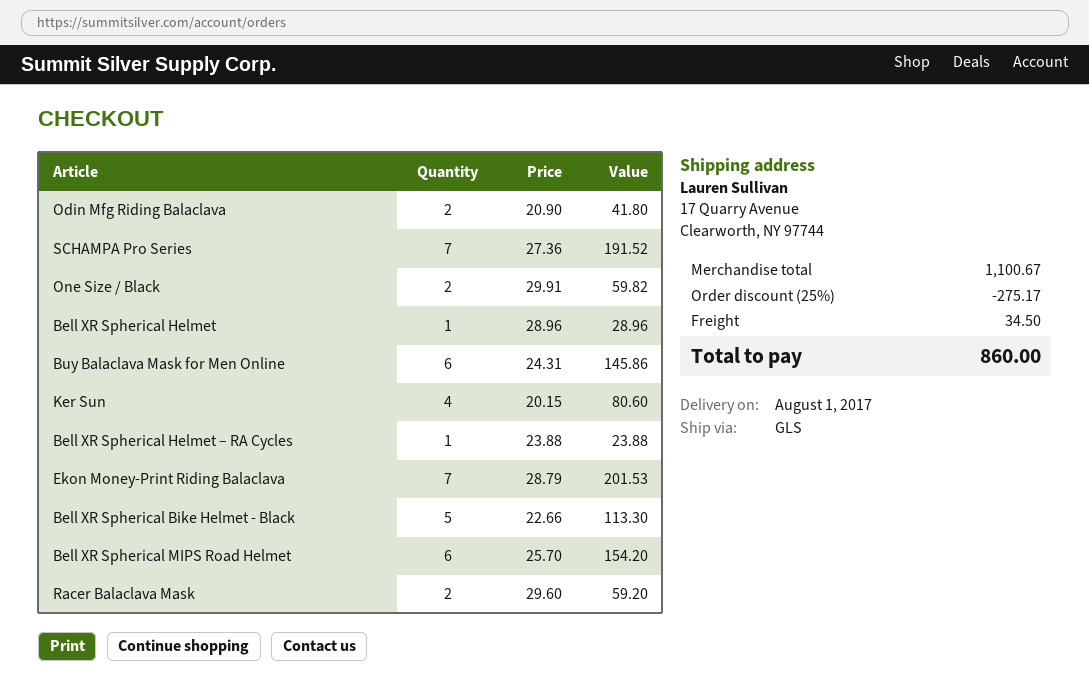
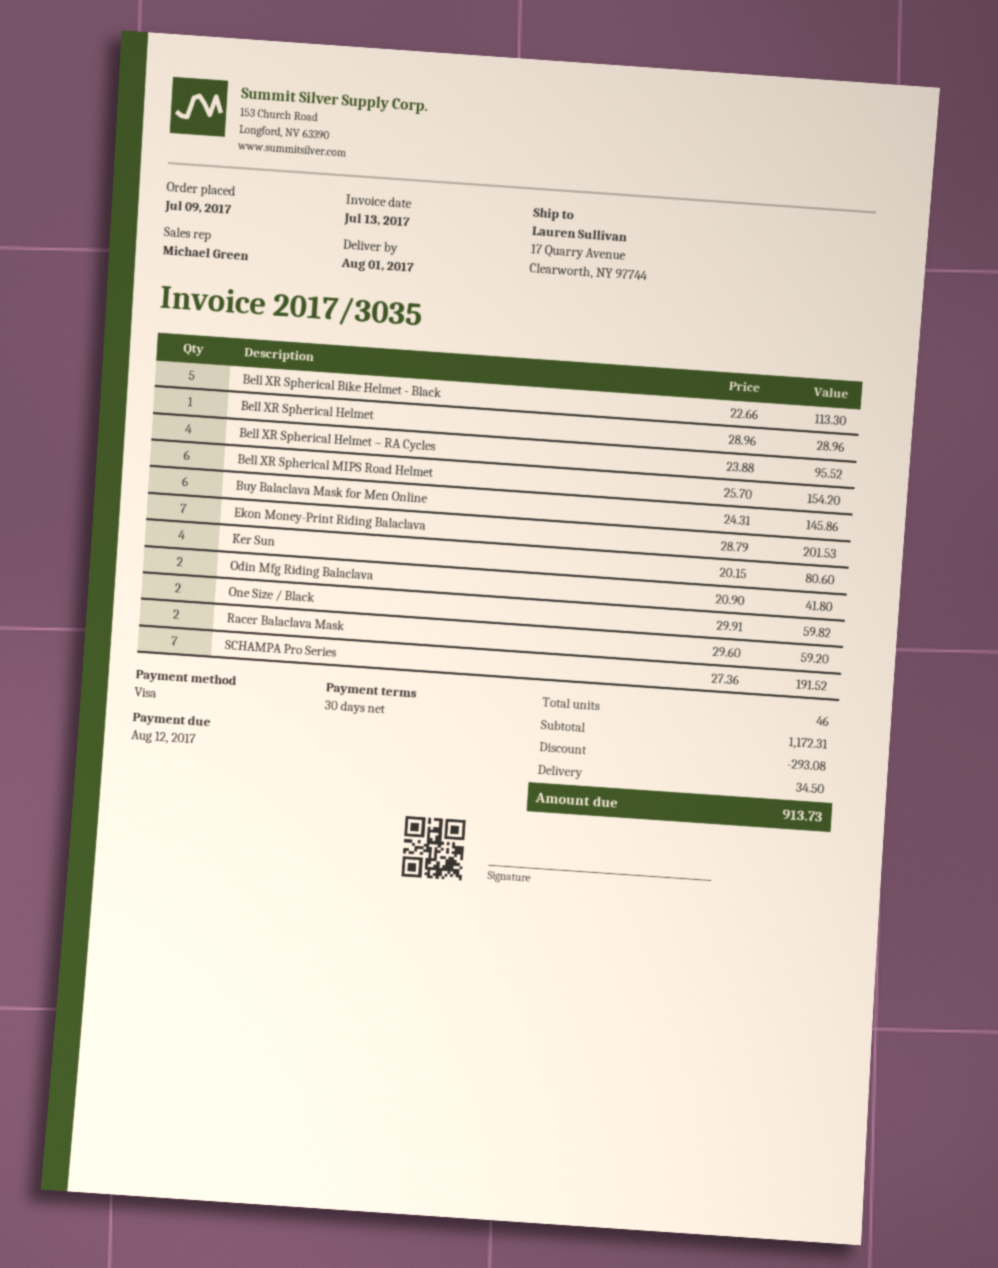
Bell XR Spherical Helmet – RA Cycles: 1 x 23.88 = 23.88 -> 4 x 23.88 = 95.52
subtotal: 1100.67 -> 1172.31
discount: 275.17 -> 293.08
total: 860.00 -> 913.73

